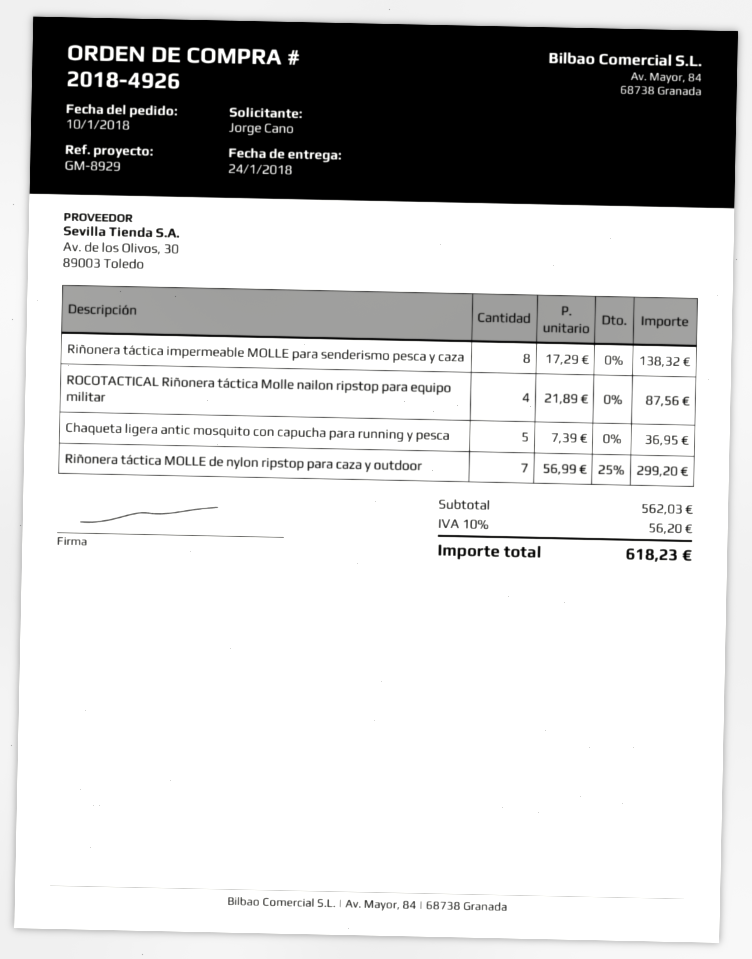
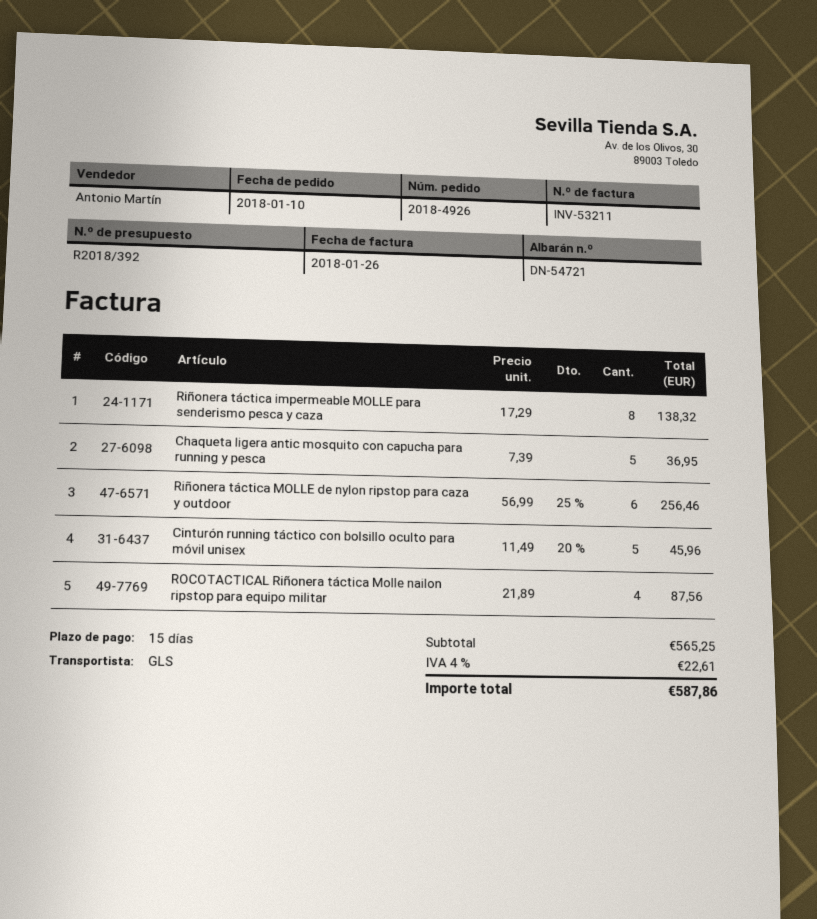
Riñonera táctica MOLLE de nylon ripstop para caza y outdoor: 7 x 56.99 - 25% = 299.20 -> 6 x 56.99 - 25% = 256.46
Cinturón running táctico con bolsillo oculto para móvil unisex: none -> 5 x 11.49 - 20% = 45.96
subtotal: 562.03 -> 565.25
tax: 10% = 56.20 -> 4% = 22.61
total: 618.23 -> 587.86

